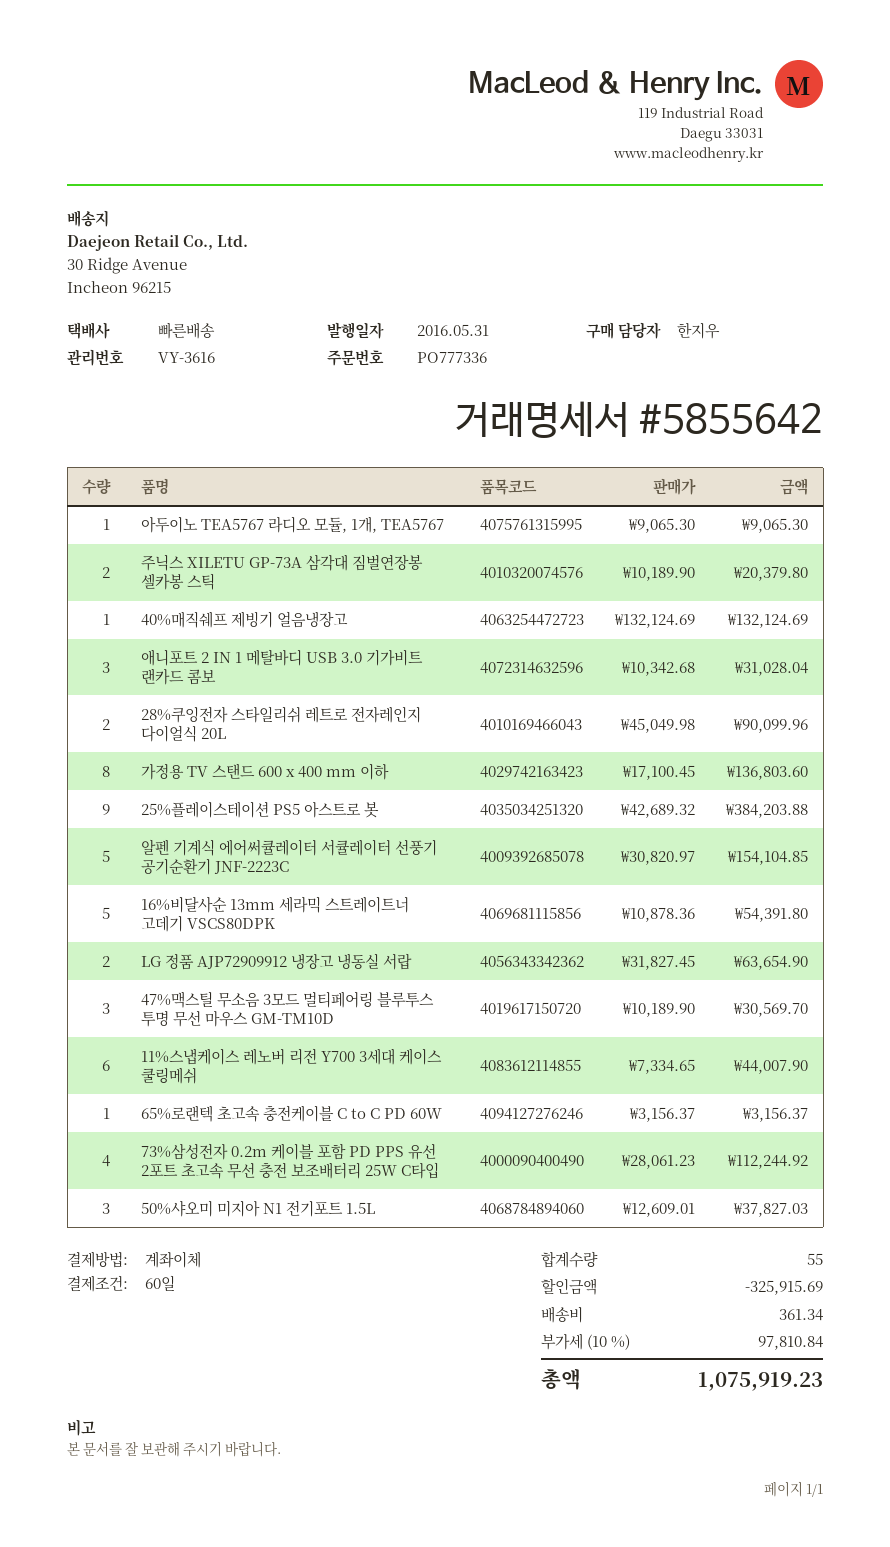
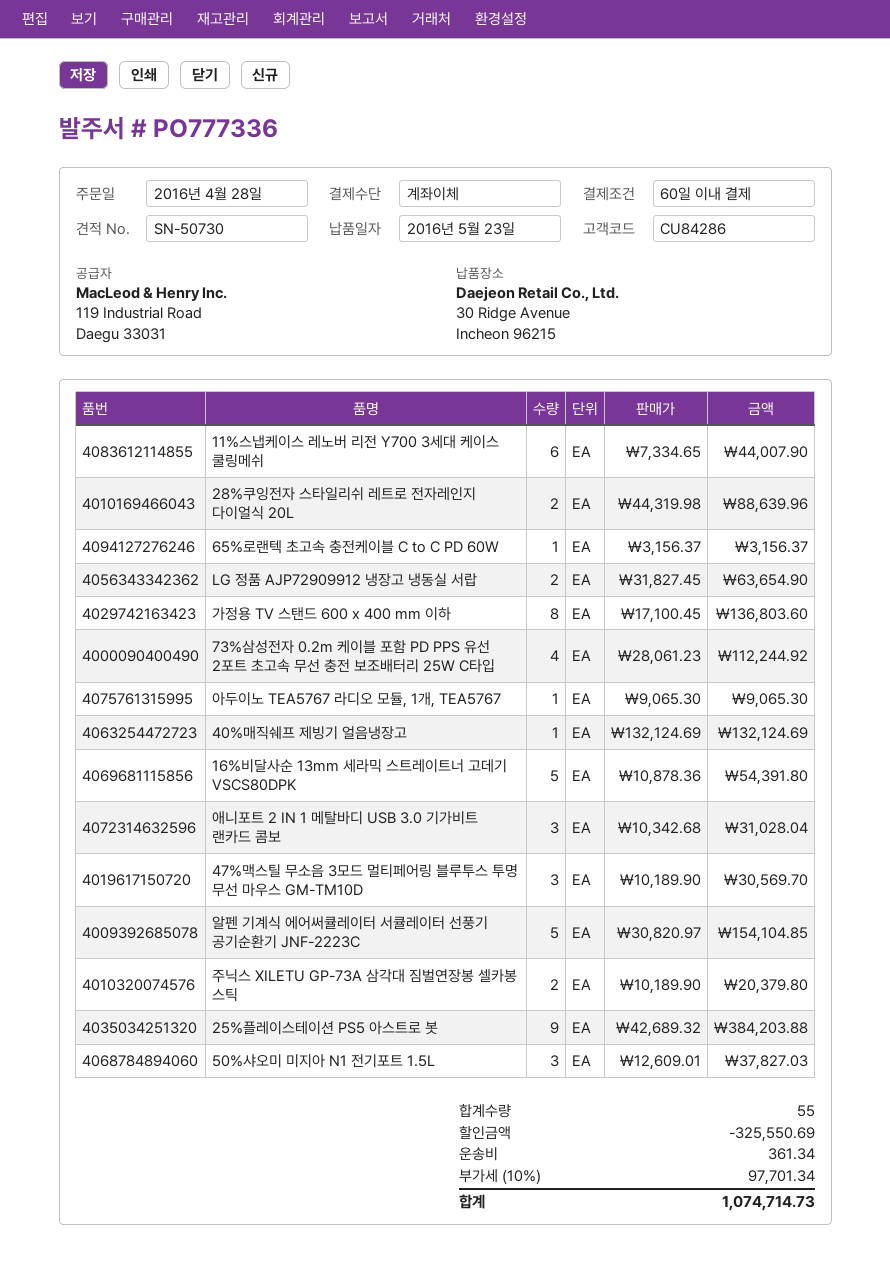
28%쿠잉전자 스타일리쉬 레트로 전자레인지 다이얼식 20L: 2 x 45049.98 = 90099.96 -> 2 x 44319.98 = 88639.96
discount: 325915.69 -> 325550.69
tax: 10% = 97810.84 -> 10% = 97701.34
total: 1075919.23 -> 1074714.73

